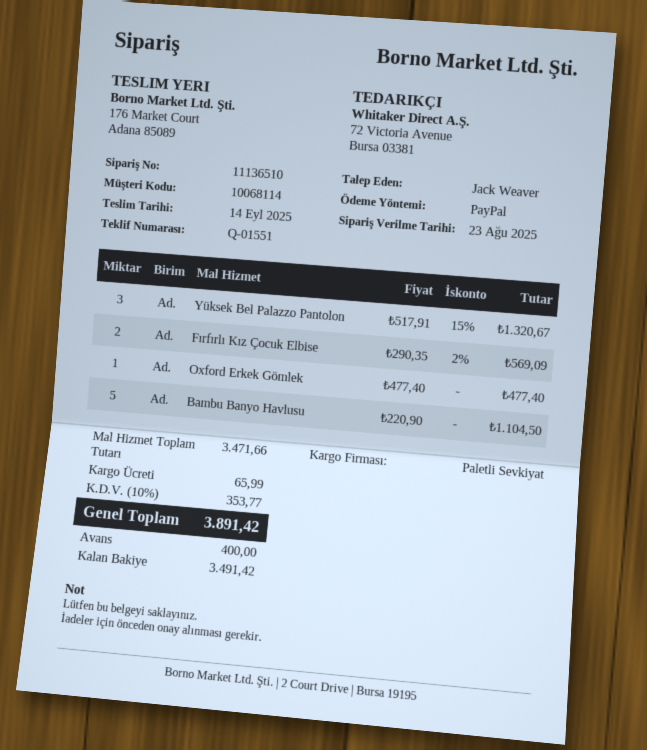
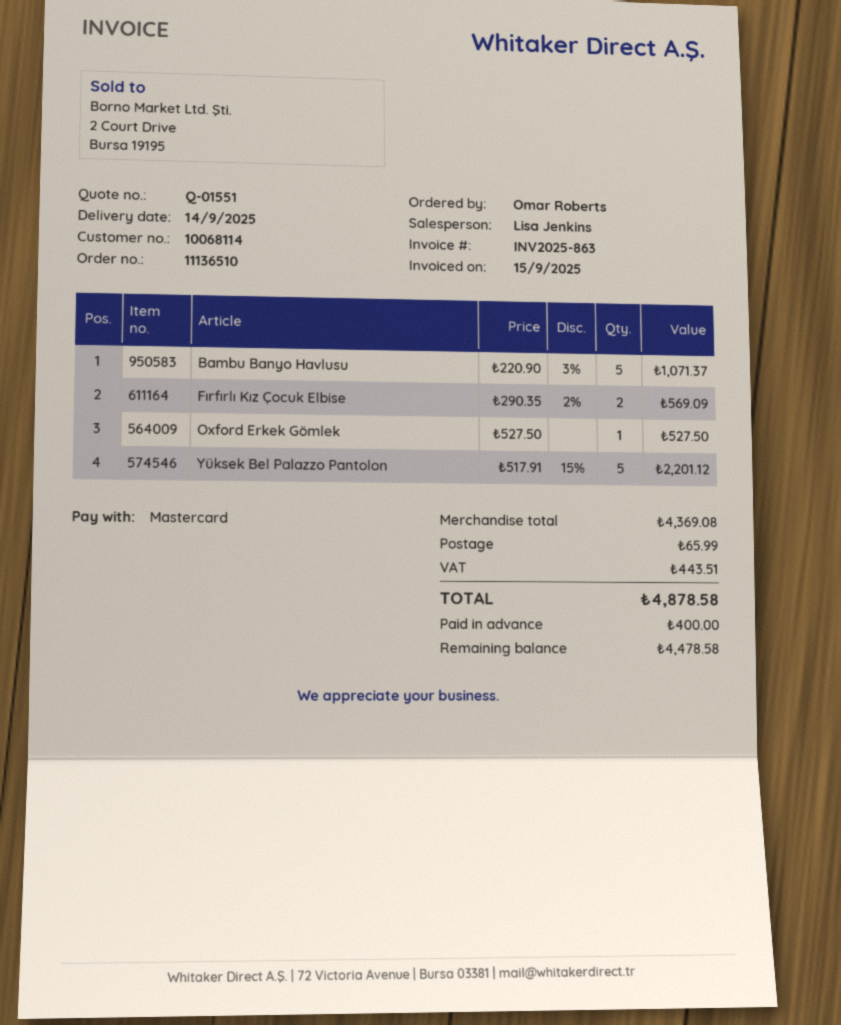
ordered by: Jack Weaver -> Omar Roberts
payment method: PayPal -> Mastercard
Yüksek Bel Palazzo Pantolon: 3 x 517.91 - 15% = 1320.67 -> 5 x 517.91 - 15% = 2201.12
Oxford Erkek Gömlek: 1 x 477.40 = 477.40 -> 1 x 527.50 = 527.50
Bambu Banyo Havlusu: 5 x 220.90 = 1104.50 -> 5 x 220.90 - 3% = 1071.37
subtotal: 3471.66 -> 4369.08
tax: 353.77 -> 443.51
total: 3891.42 -> 4878.58
balance: 3491.42 -> 4478.58

